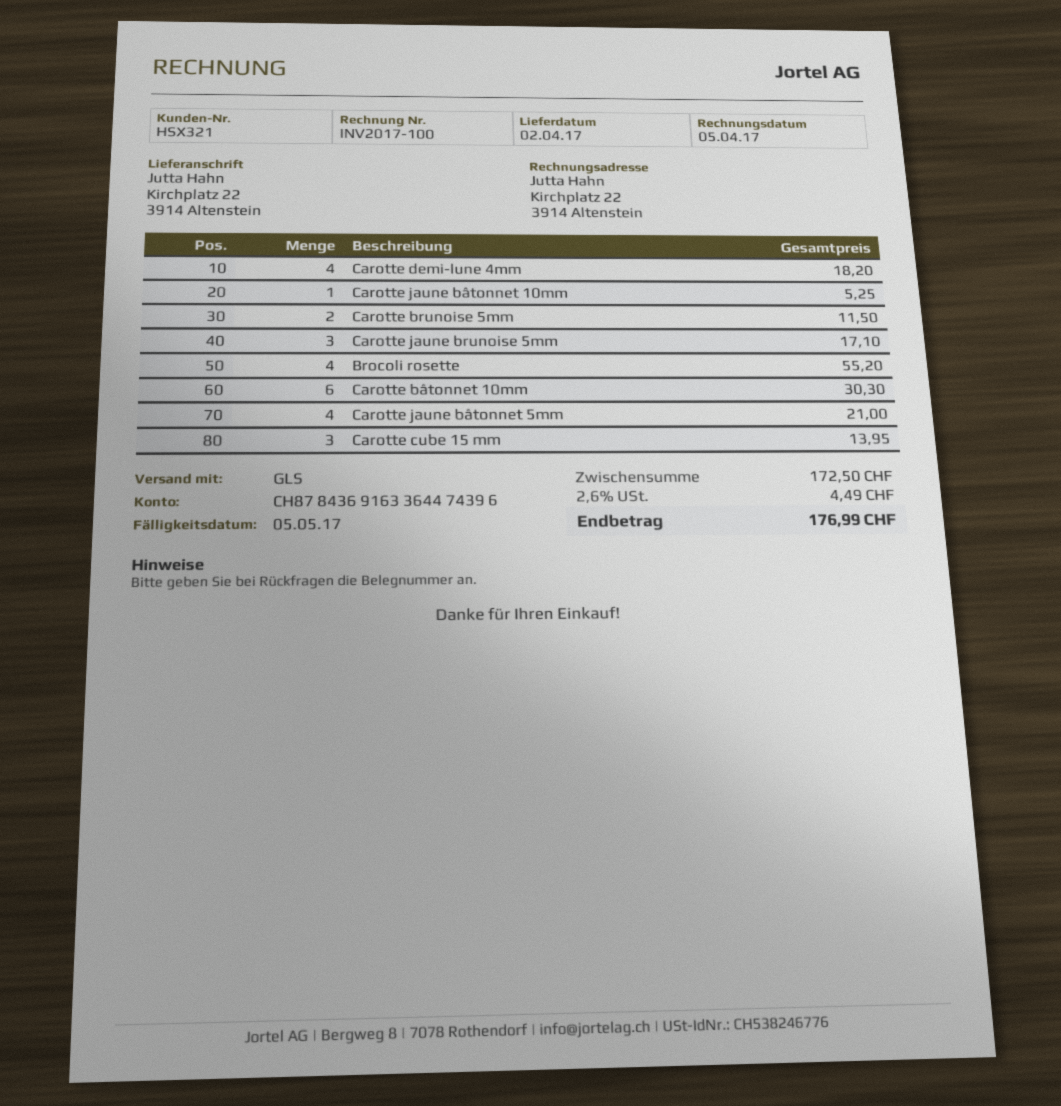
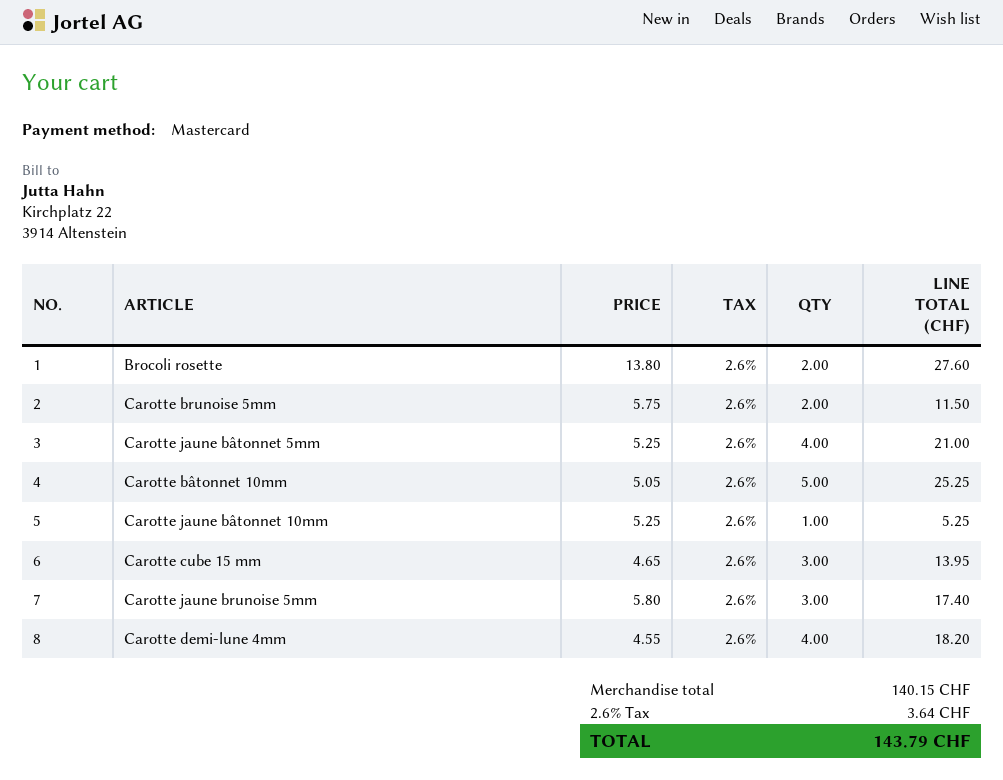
Carotte jaune brunoise 5mm: 3 for 17.10 -> 3 for 17.40
Brocoli rosette: 4 for 55.20 -> 2 for 27.60
Carotte bâtonnet 10mm: 6 for 30.30 -> 5 for 25.25
subtotal: 172.50 -> 140.15
tax: 2.6% = 4.49 -> 2.6% = 3.64
total: 176.99 -> 143.79

